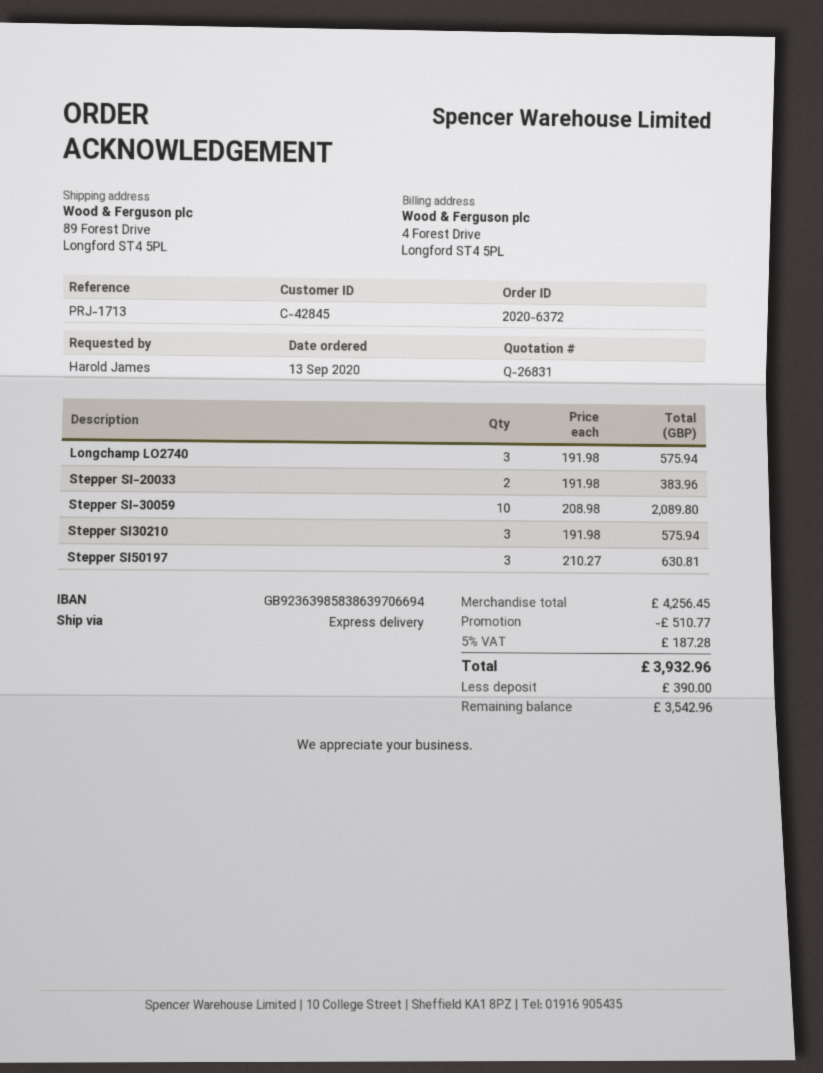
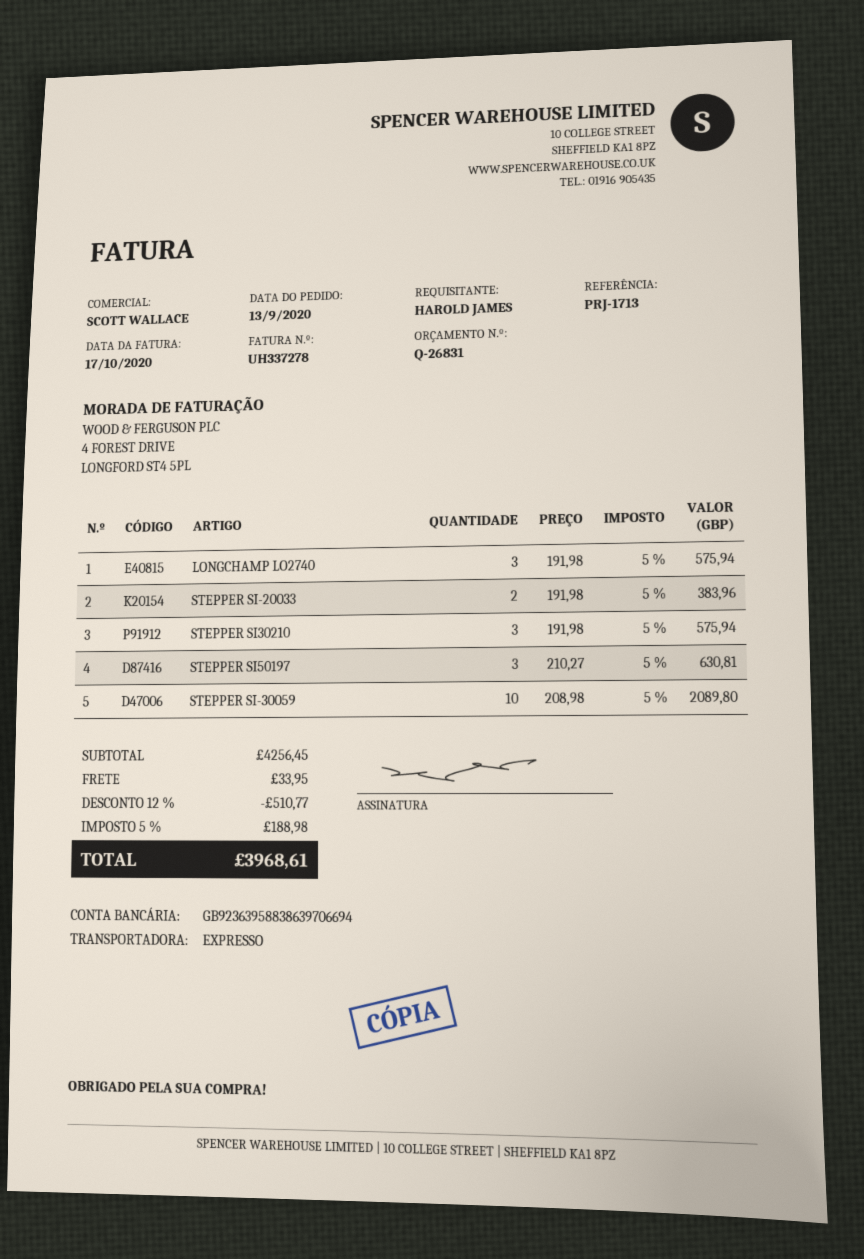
bank account: GB92363985838639706694 -> GB92363958838639706694
shipping: none -> 33.95
tax: 5% = 187.28 -> 5% = 188.98
total: 3932.96 -> 3968.61

